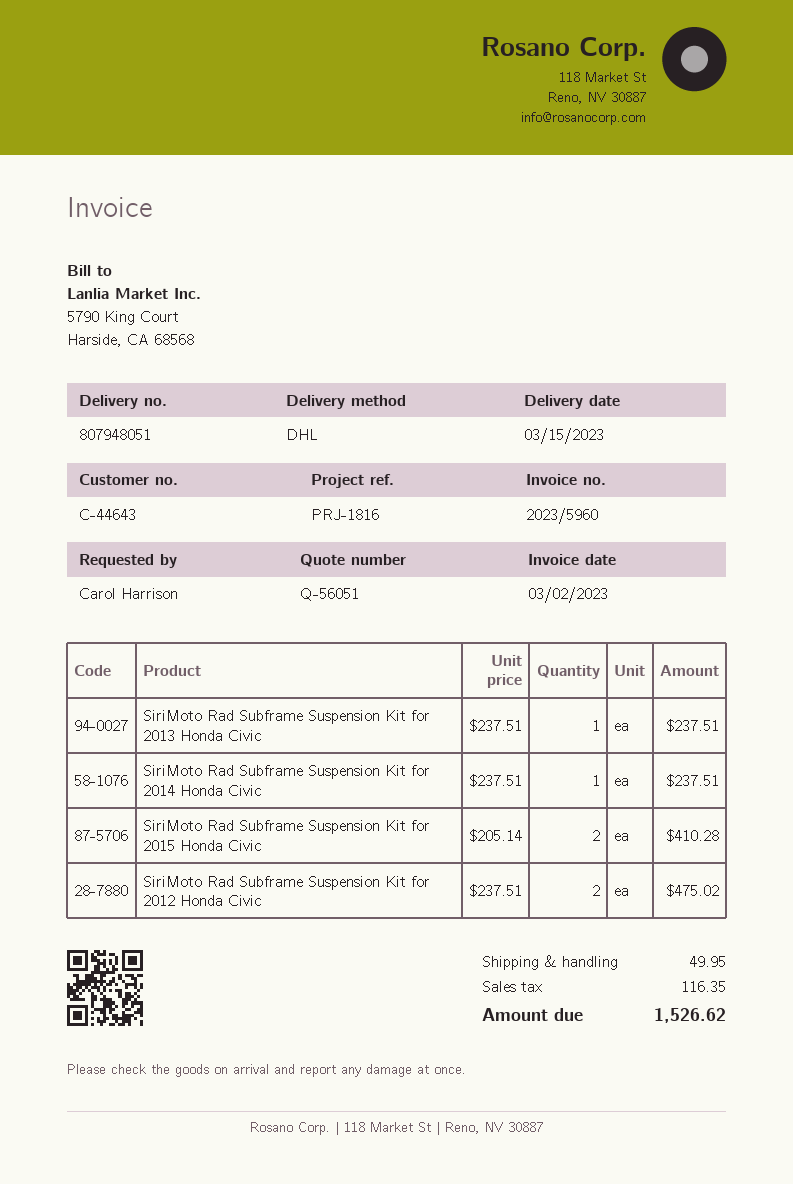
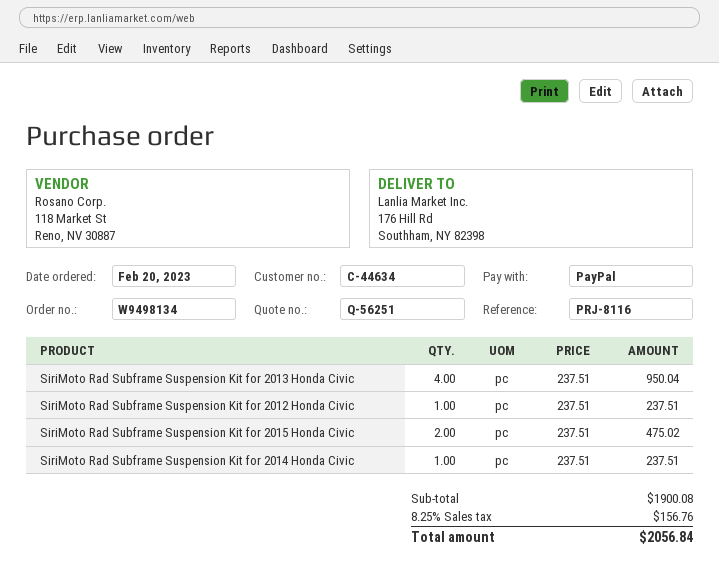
quote number: Q-56051 -> Q-56251
customer number: C-44643 -> C-44634
reference: PRJ-1816 -> PRJ-8116
SiriMoto Rad Subframe Suspension Kit for 2013 Honda Civic: 1 x 237.51 = 237.51 -> 4 x 237.51 = 950.04
SiriMoto Rad Subframe Suspension Kit for 2015 Honda Civic: 2 x 205.14 = 410.28 -> 2 x 237.51 = 475.02
SiriMoto Rad Subframe Suspension Kit for 2012 Honda Civic: 2 x 237.51 = 475.02 -> 1 x 237.51 = 237.51
shipping: 49.95 -> none
tax: 116.35 -> 156.76
total: 1526.62 -> 2056.84

